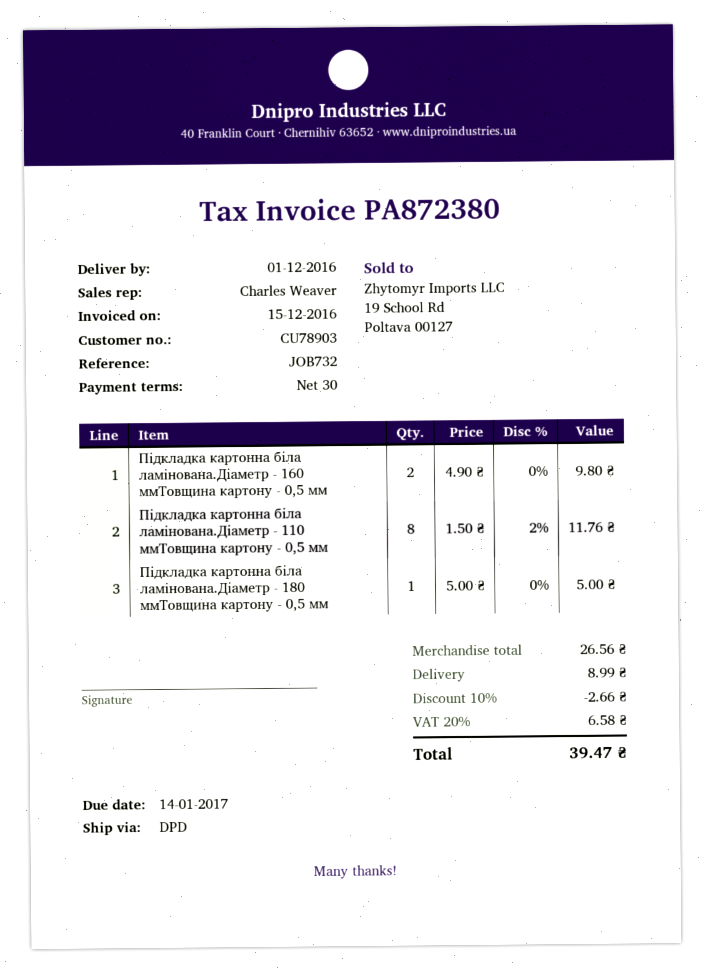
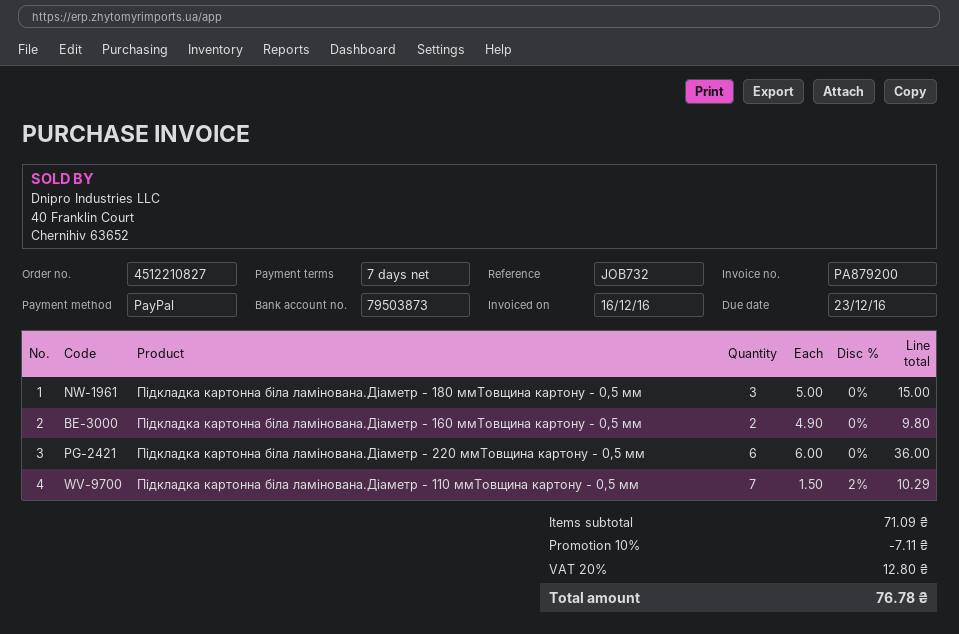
invoice number: PA872380 -> PA879200
invoice date: 2016-12-15 -> 2016-12-16
payment terms: 30 days -> 7 days
due date: 2017-01-14 -> 2016-12-23
Підкладка картонна біла ламінована.Діаметр - 110 ммТовщина картону - 0,5 мм: 8 x 1.50 - 2% = 11.76 -> 7 x 1.50 - 2% = 10.29
Підкладка картонна біла ламінована.Діаметр - 180 ммТовщина картону - 0,5 мм: 1 x 5.00 = 5.00 -> 3 x 5.00 = 15.00
Підкладка картонна біла ламінована.Діаметр - 220 ммТовщина картону - 0,5 мм: none -> 6 x 6.00 = 36.00
subtotal: 26.56 -> 71.09
discount: 10% = 2.66 -> 10% = 7.11
shipping: 8.99 -> none
tax: 20% = 6.58 -> 20% = 12.80
total: 39.47 -> 76.78

